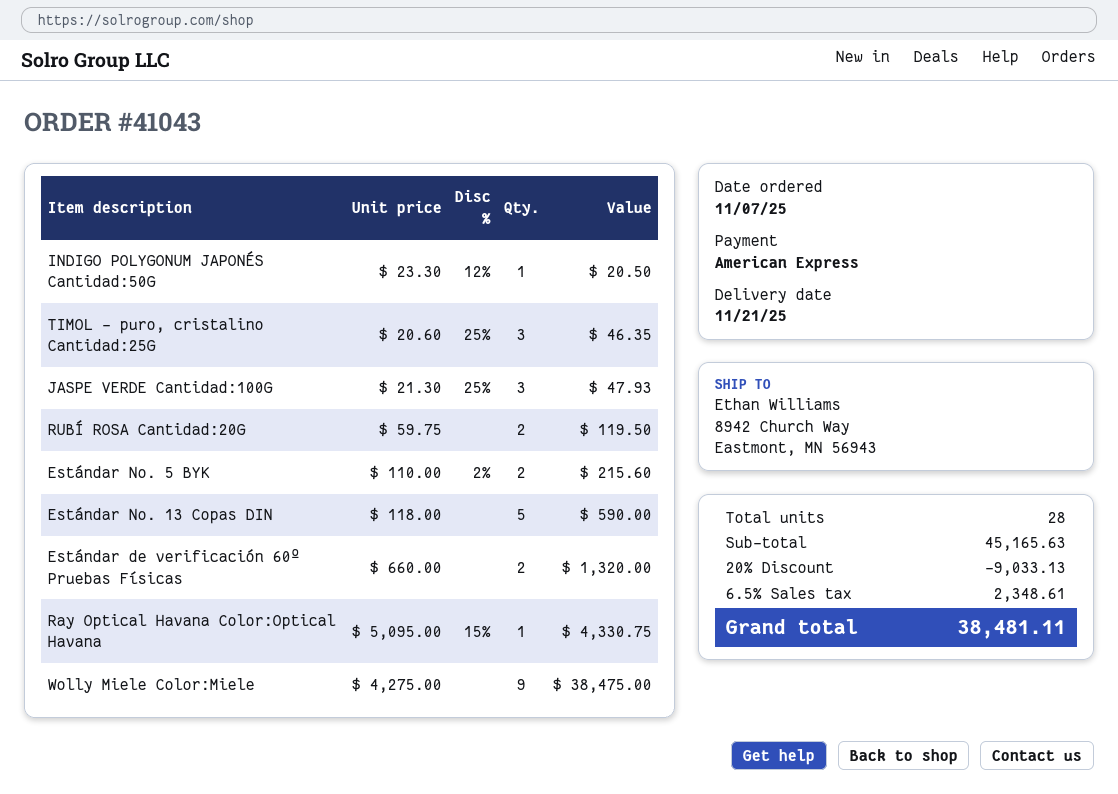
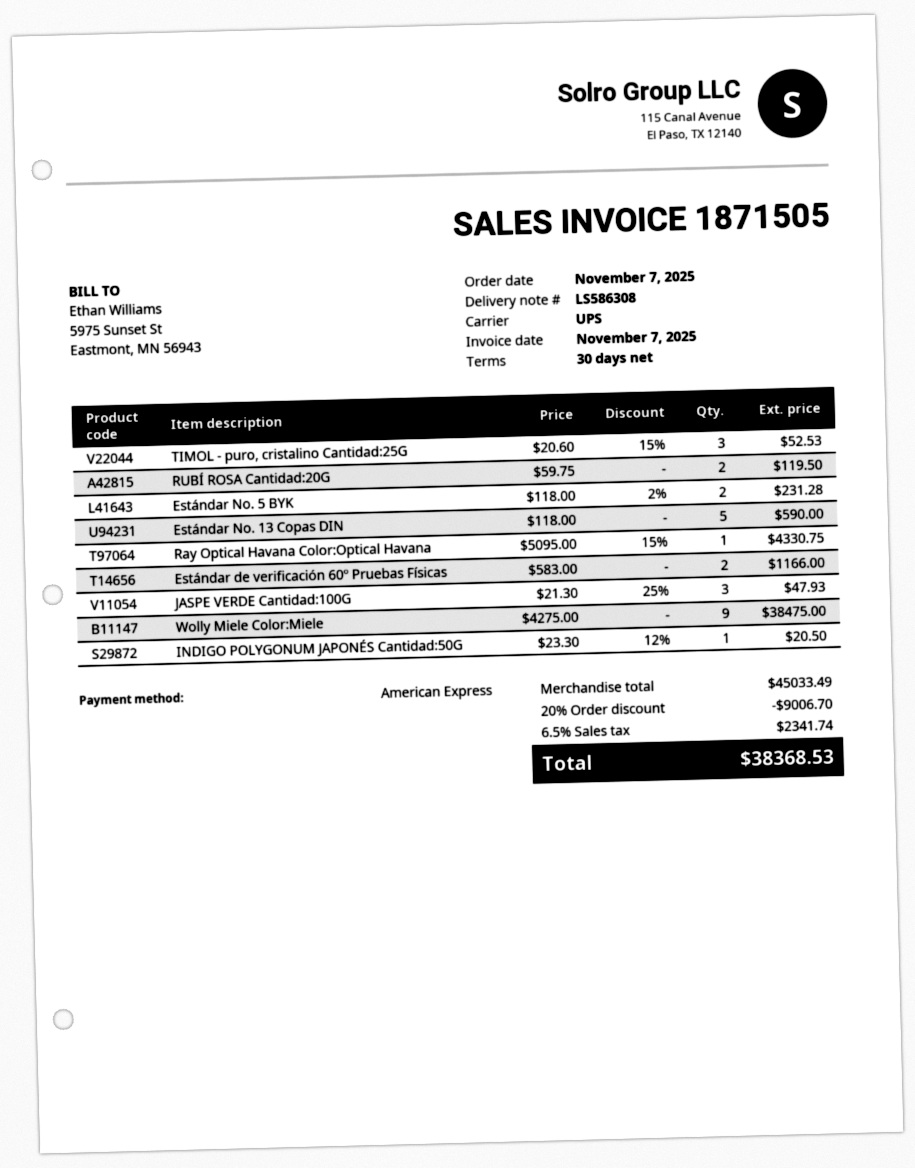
TIMOL - puro, cristalino Cantidad:25G: 3 x 20.60 - 25% = 46.35 -> 3 x 20.60 - 15% = 52.53
Estándar No. 5 BYK: 2 x 110.00 - 2% = 215.60 -> 2 x 118.00 - 2% = 231.28
Estándar de verificación 60º Pruebas Físicas: 2 x 660.00 = 1320.00 -> 2 x 583.00 = 1166.00
subtotal: 45165.63 -> 45033.49
discount: 20% = 9033.13 -> 20% = 9006.70
tax: 6.5% = 2348.61 -> 6.5% = 2341.74
total: 38481.11 -> 38368.53

